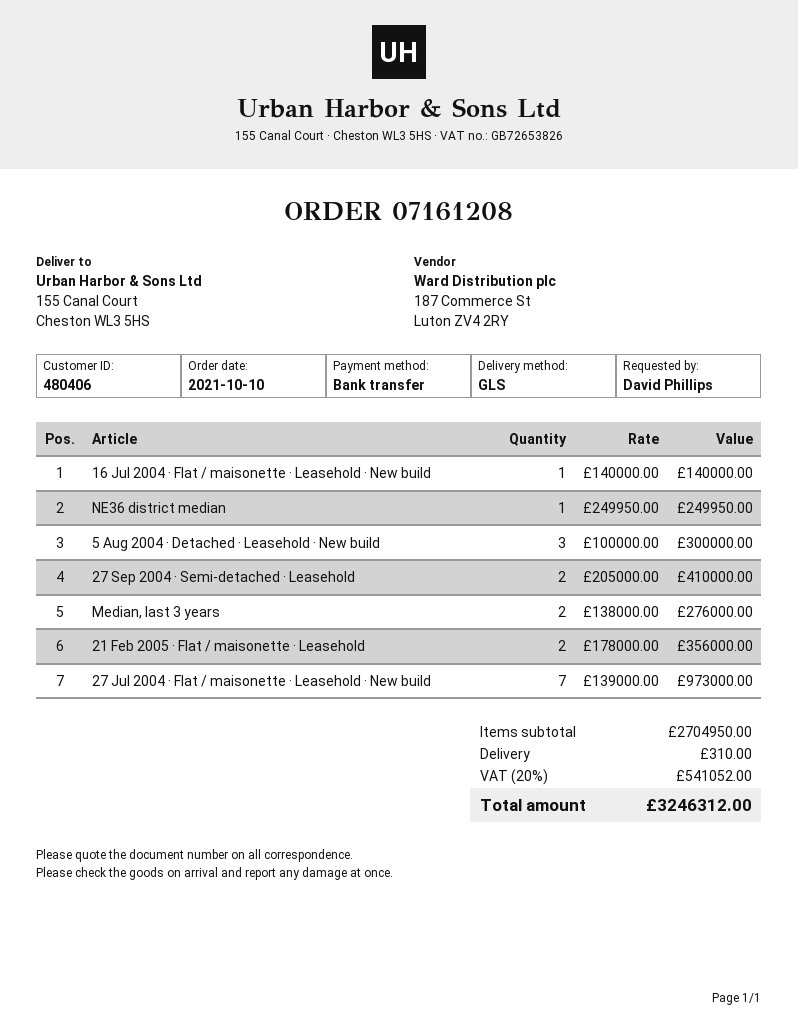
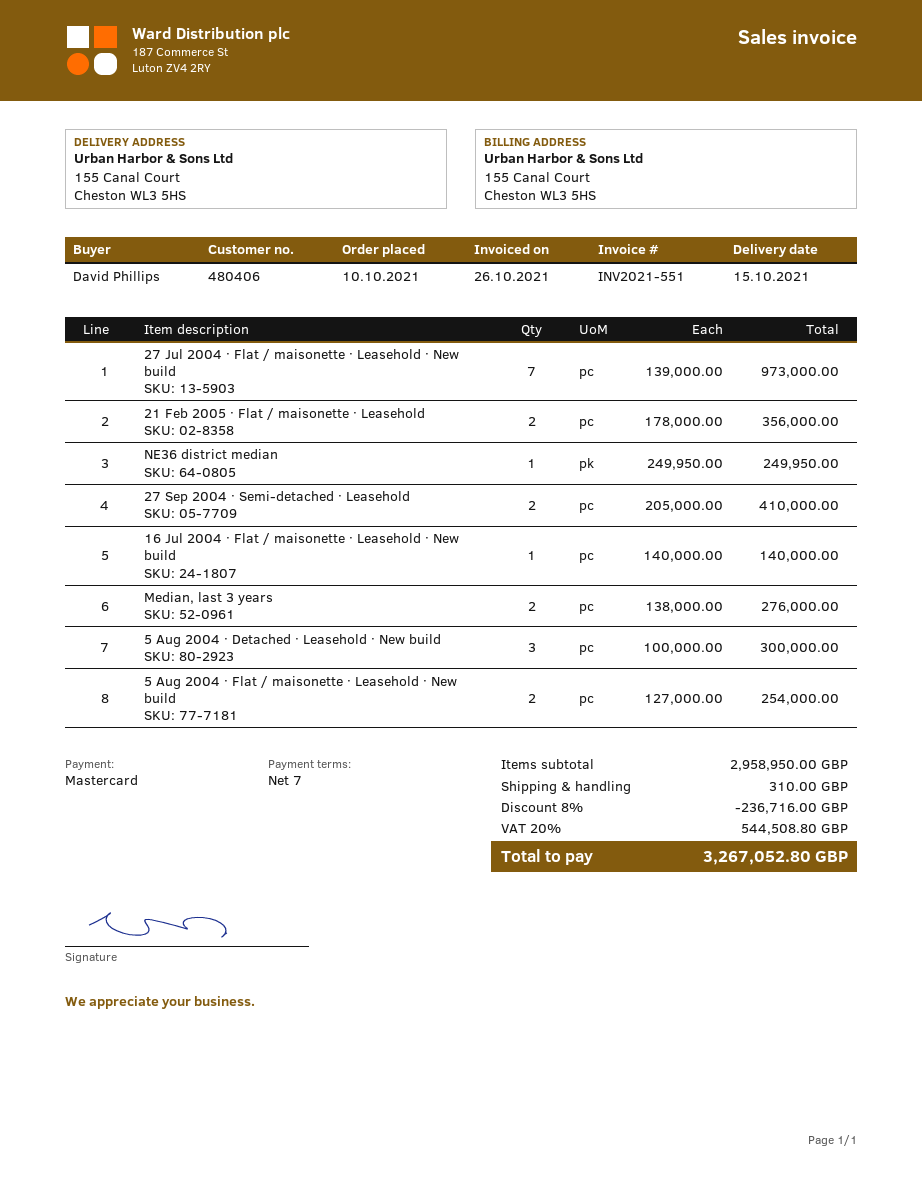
payment method: bank transfer -> Mastercard
5 Aug 2004 · Flat / maisonette · Leasehold · New build: none -> 2 x 127000.00 = 254000.00
subtotal: 2704950.00 -> 2958950.00
discount: none -> 8% = 236716.00
tax: 20% = 541052.00 -> 20% = 544508.80
total: 3246312.00 -> 3267052.80

